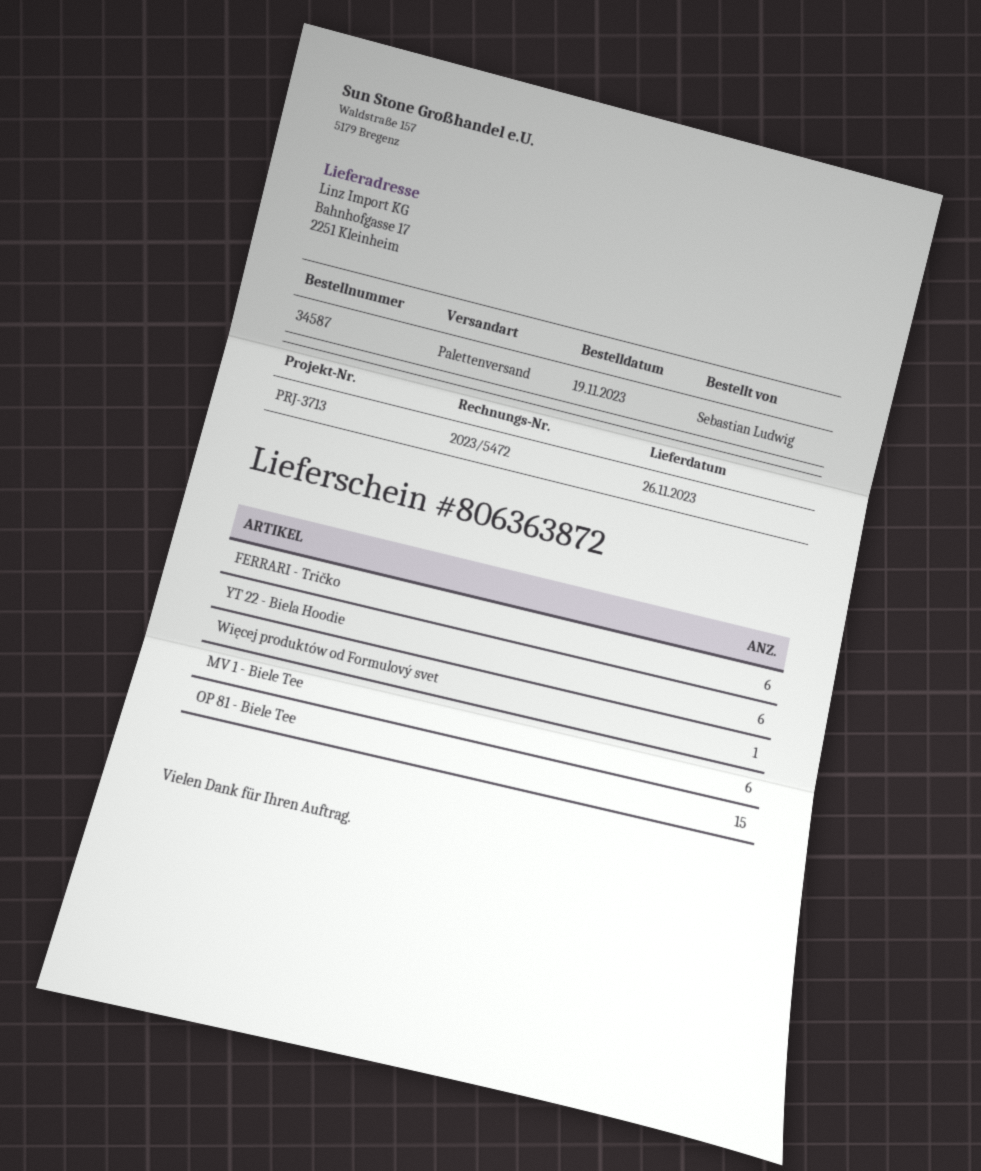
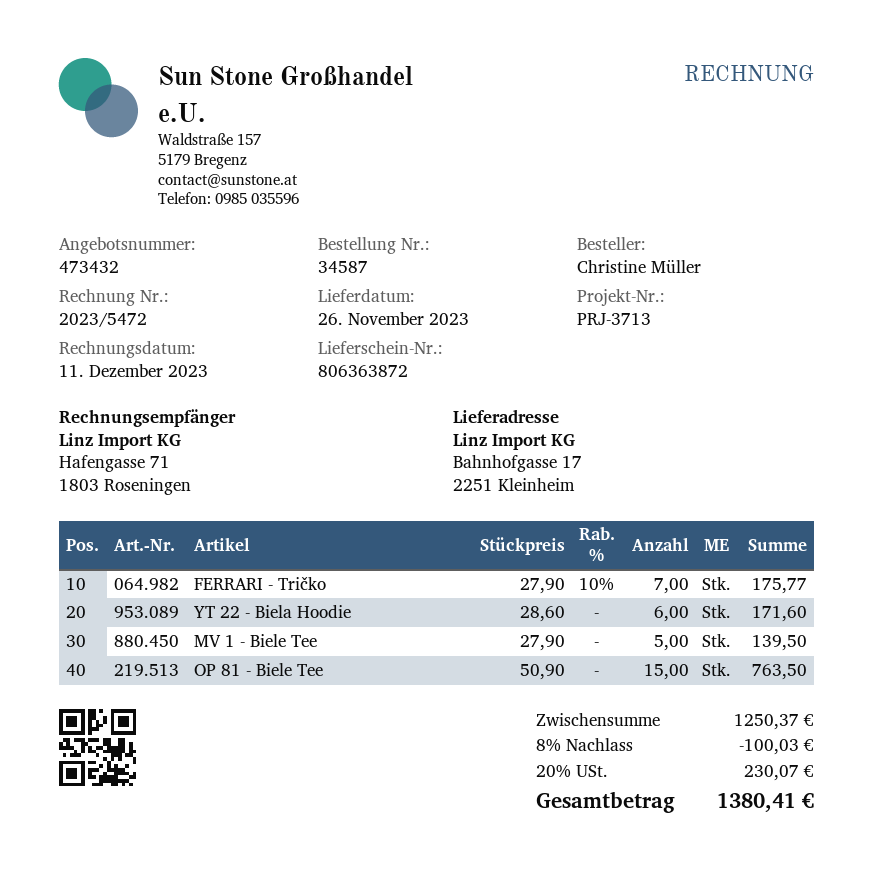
ordered by: Sebastian Ludwig -> Christine Müller
FERRARI - Tričko: 6 -> 7
Więcej produktów od Formulový svet: 1 -> none
MV 1 - Biele Tee: 6 -> 5

